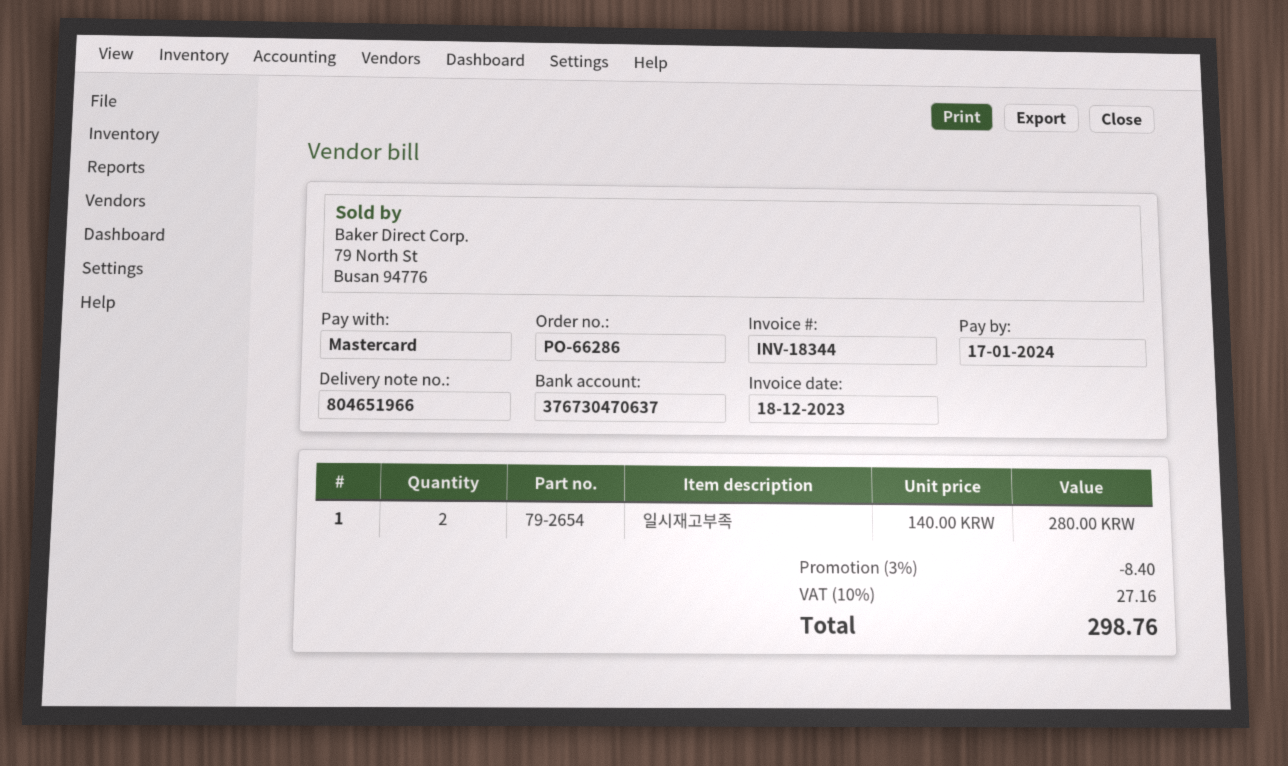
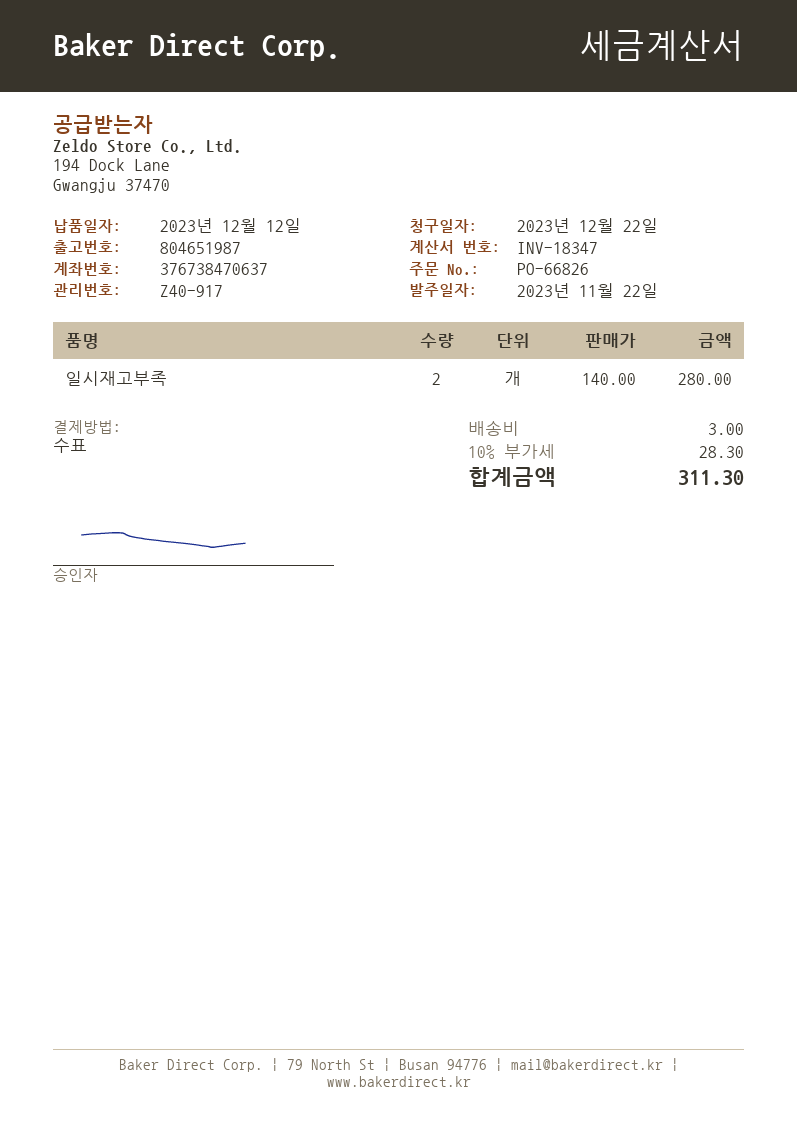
order number: PO-66286 -> PO-66826
delivery note number: 804651966 -> 804651987
invoice number: INV-18344 -> INV-18347
invoice date: 2023-12-18 -> 2023-12-22
payment method: Mastercard -> cheque
bank account: 376730470637 -> 376738470637
discount: 3% = 8.40 -> none
shipping: none -> 3.00
tax: 10% = 27.16 -> 10% = 28.30
total: 298.76 -> 311.30

